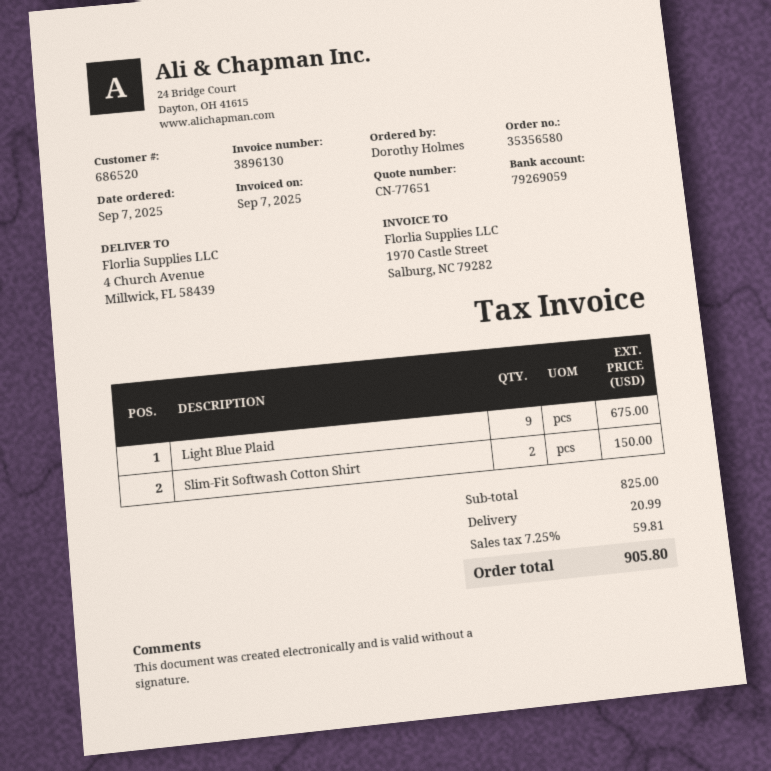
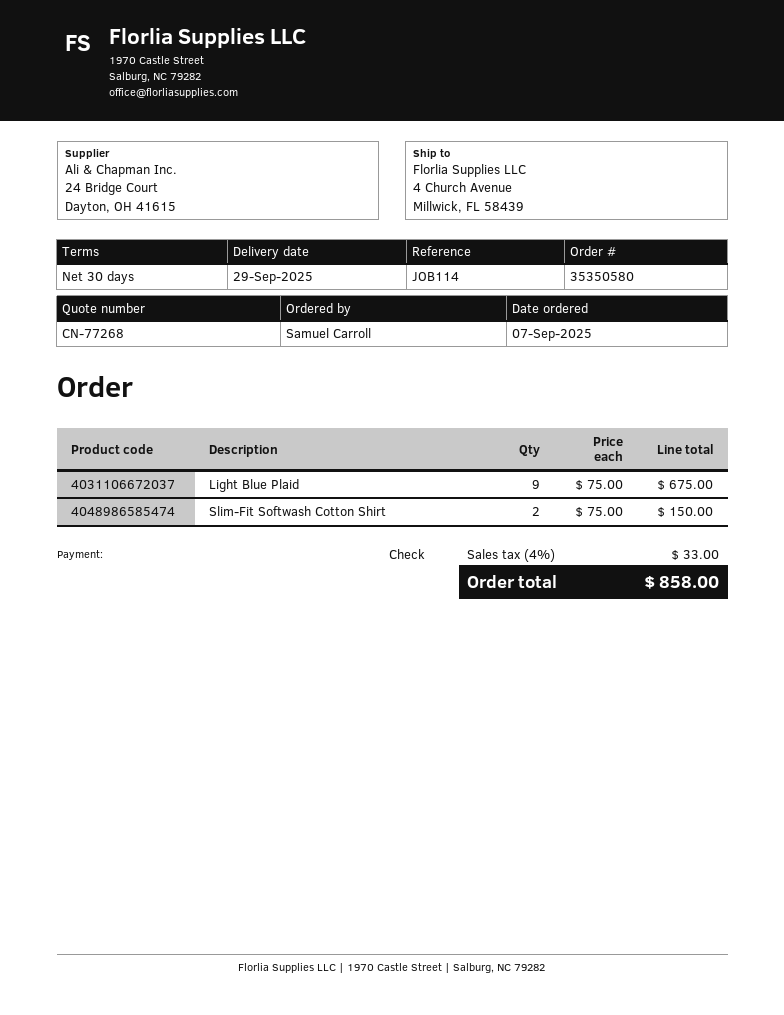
quote number: CN-77651 -> CN-77268
order number: 35356580 -> 35350580
ordered by: Dorothy Holmes -> Samuel Carroll
shipping: 20.99 -> none
tax: 7.25% = 59.81 -> 4% = 33.00
total: 905.80 -> 858.00

